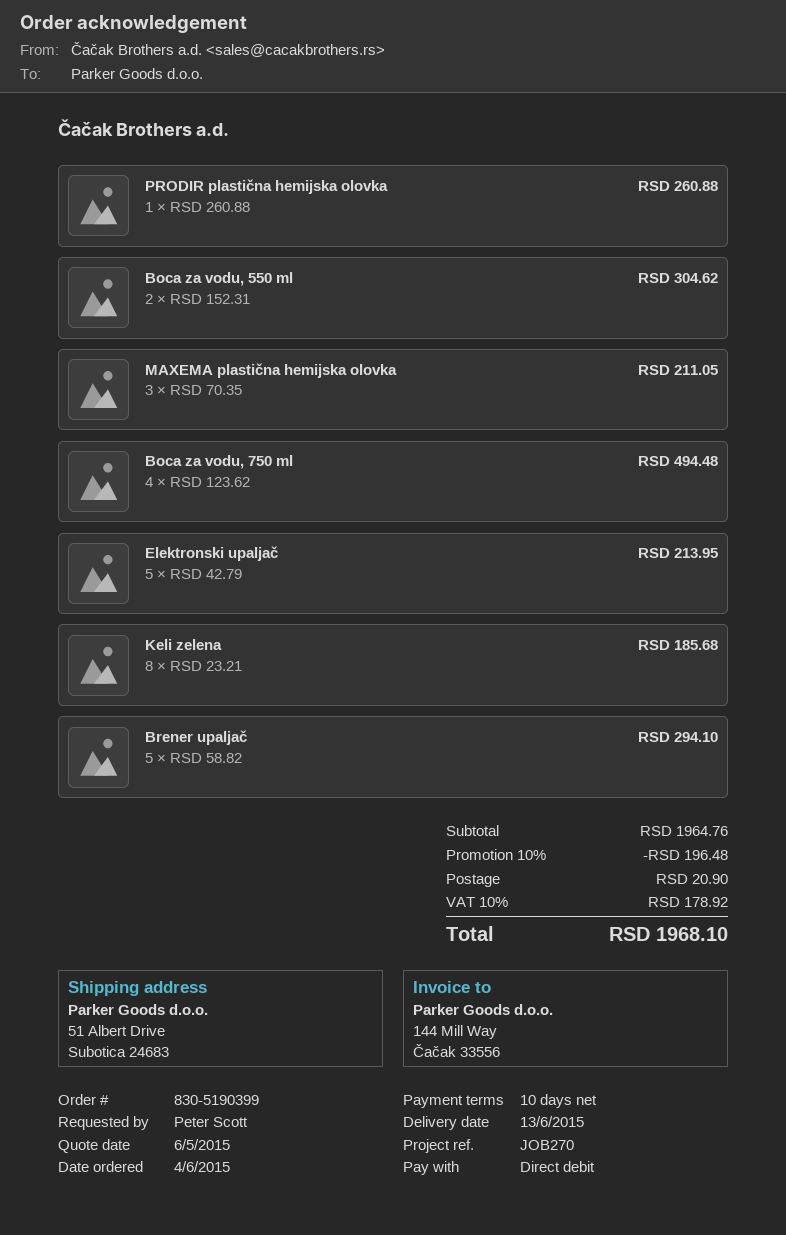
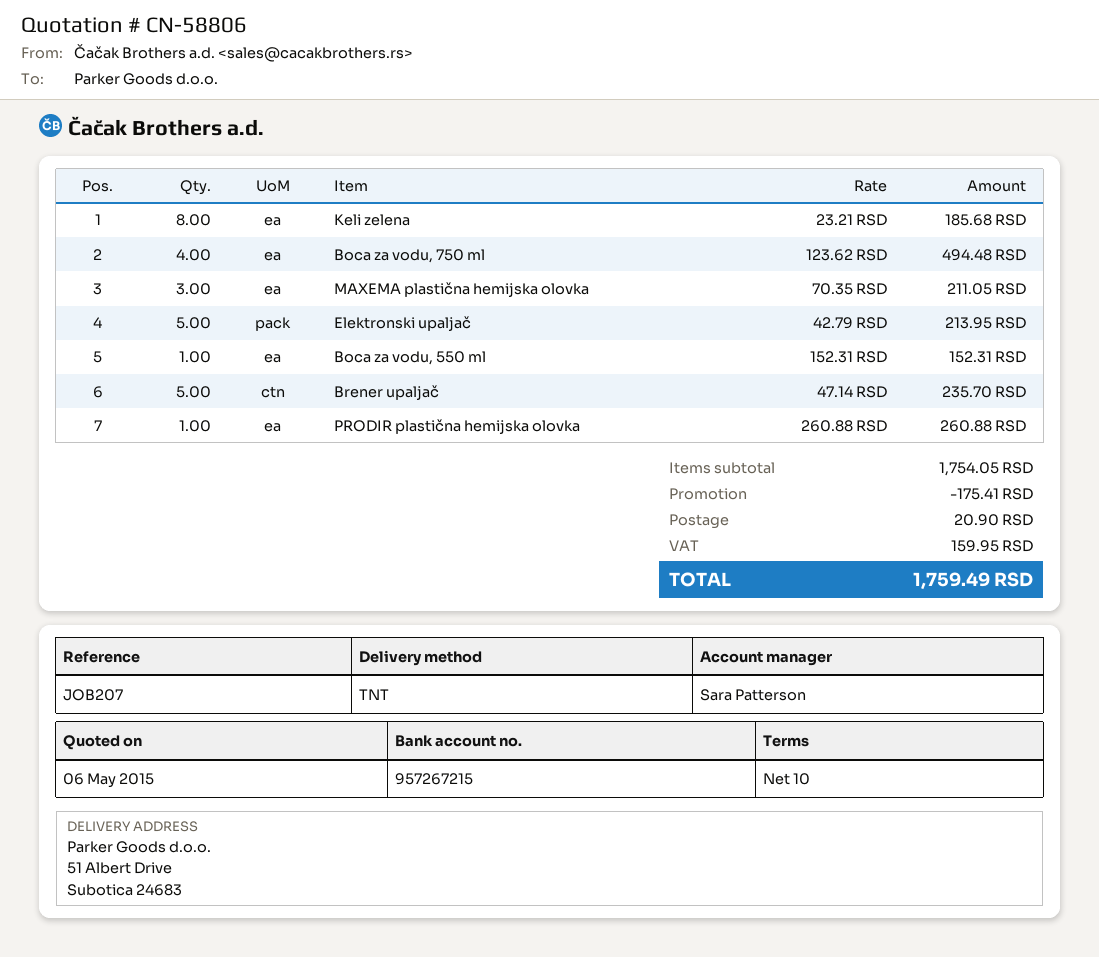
reference: JOB270 -> JOB207
Boca za vodu, 550 ml: 2 x 152.31 = 304.62 -> 1 x 152.31 = 152.31
Brener upaljač: 5 x 58.82 = 294.10 -> 5 x 47.14 = 235.70
subtotal: 1964.76 -> 1754.05
discount: 196.48 -> 175.41
tax: 178.92 -> 159.95
total: 1968.10 -> 1759.49

